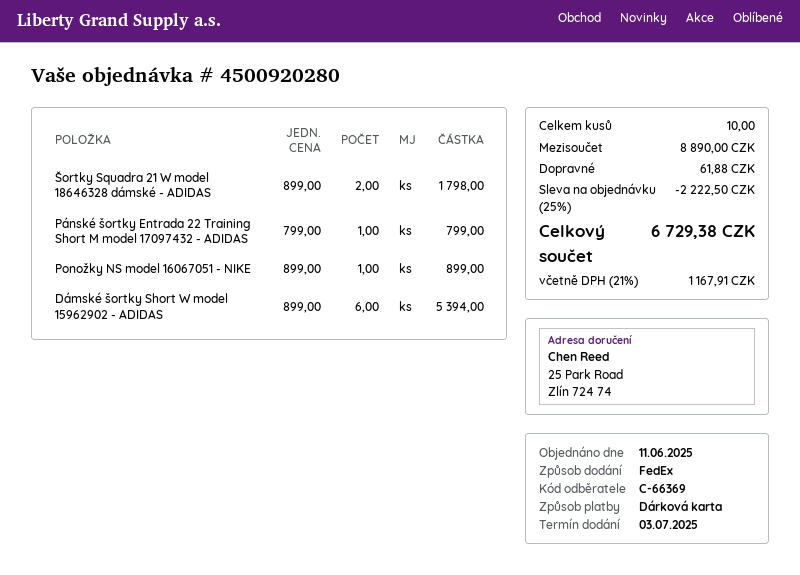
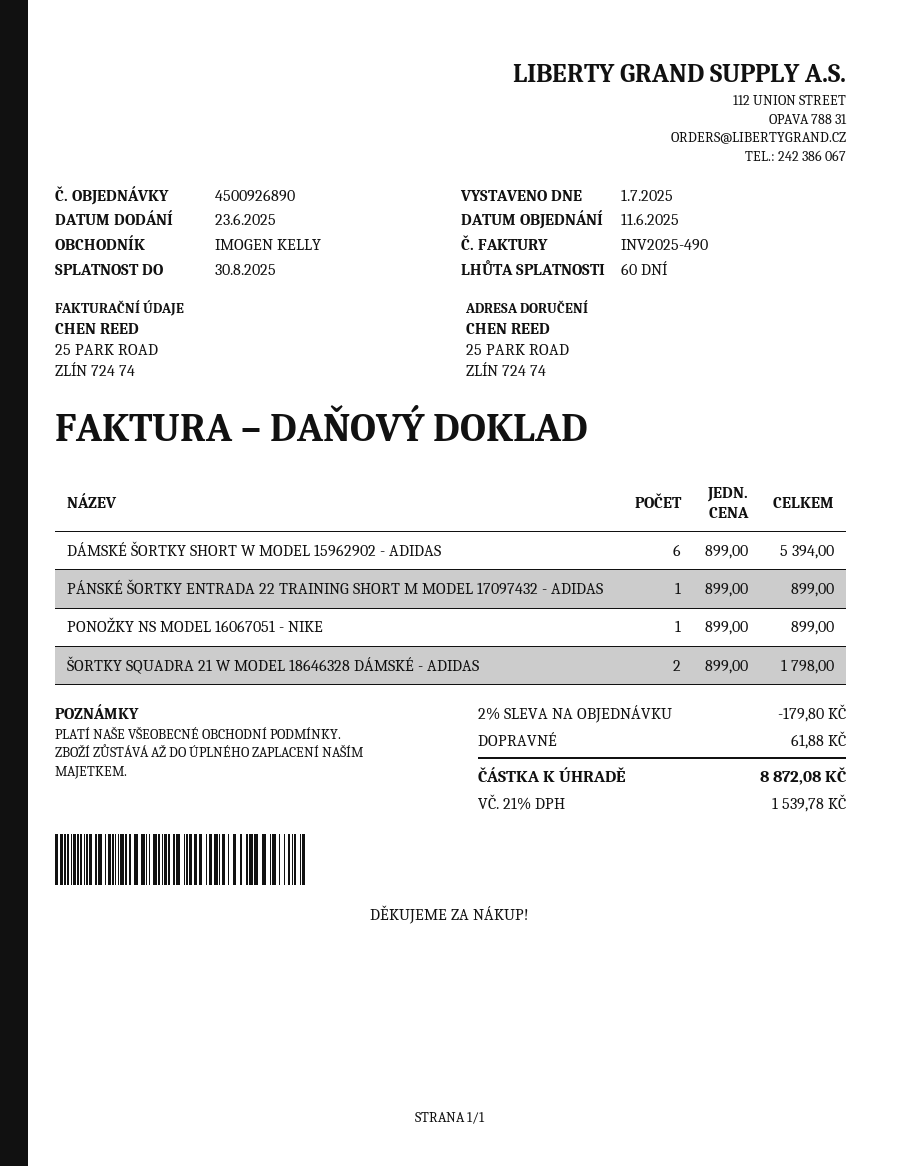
order number: 4500920280 -> 4500926890
delivery date: 2025-07-03 -> 2025-06-23
Pánské šortky Entrada 22 Training Short M model 17097432 - ADIDAS: 1 x 799.00 = 799.00 -> 1 x 899.00 = 899.00
discount: 25% = 2222.50 -> 2% = 179.80
tax: 21% = 1167.91 -> 21% = 1539.78
total: 6729.38 -> 8872.08

